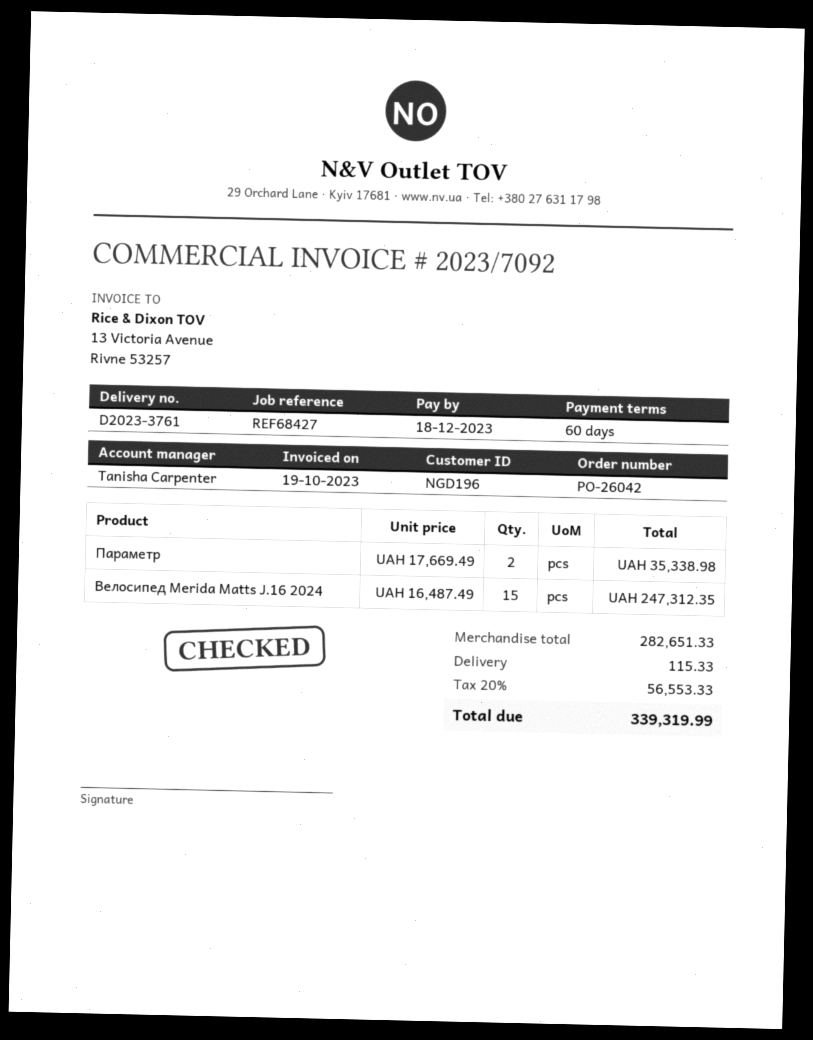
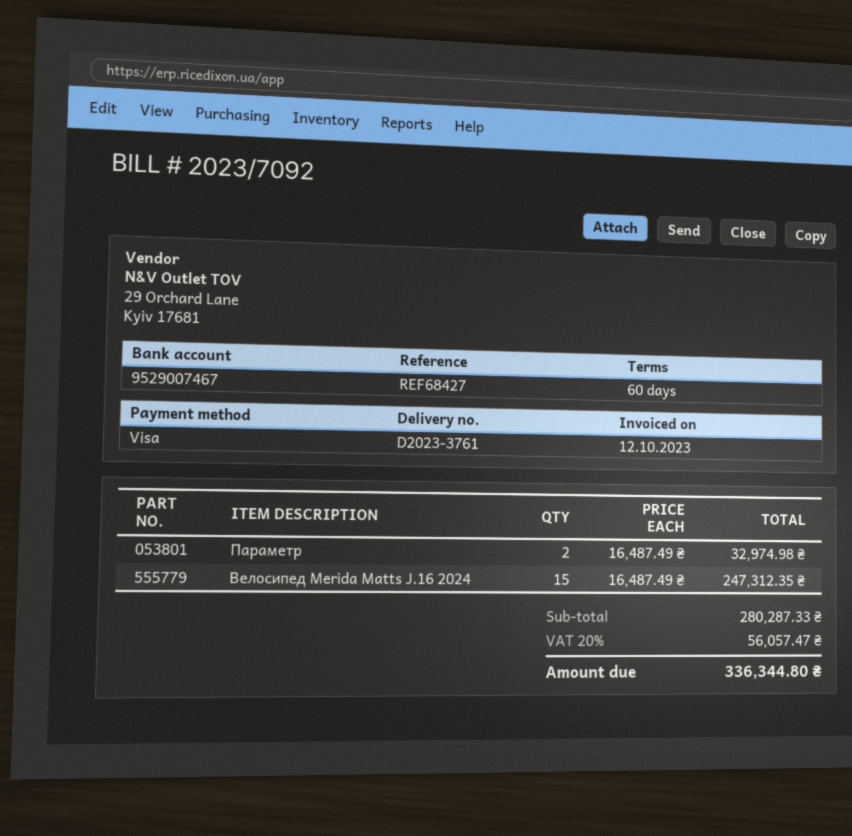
invoice date: 2023-10-19 -> 2023-10-12
Параметр: 2 x 17669.49 = 35338.98 -> 2 x 16487.49 = 32974.98
subtotal: 282651.33 -> 280287.33
shipping: 115.33 -> none
tax: 20% = 56553.33 -> 20% = 56057.47
total: 339319.99 -> 336344.80

